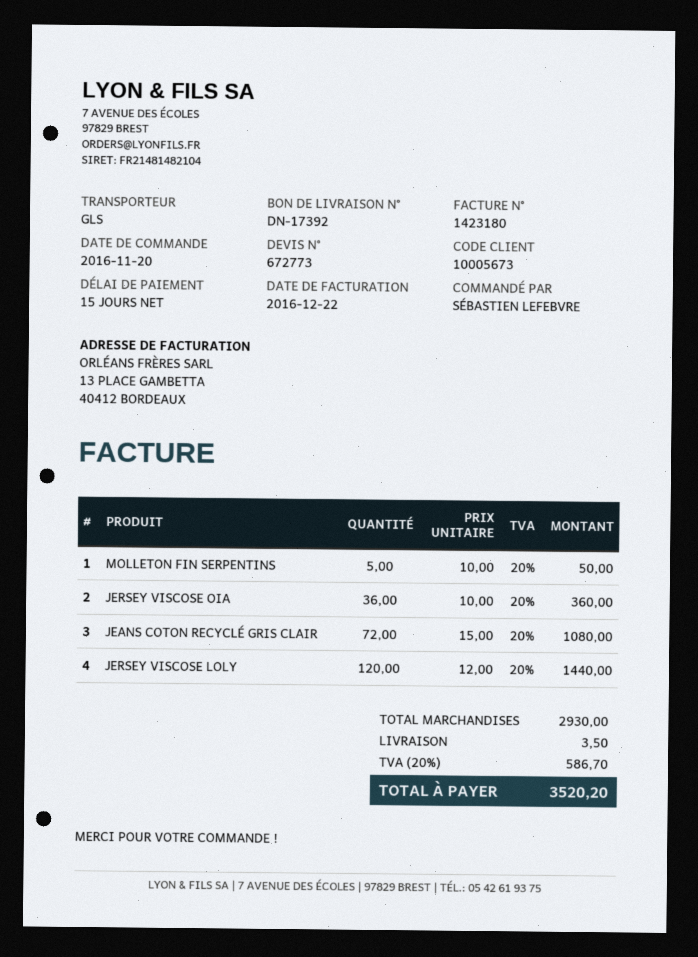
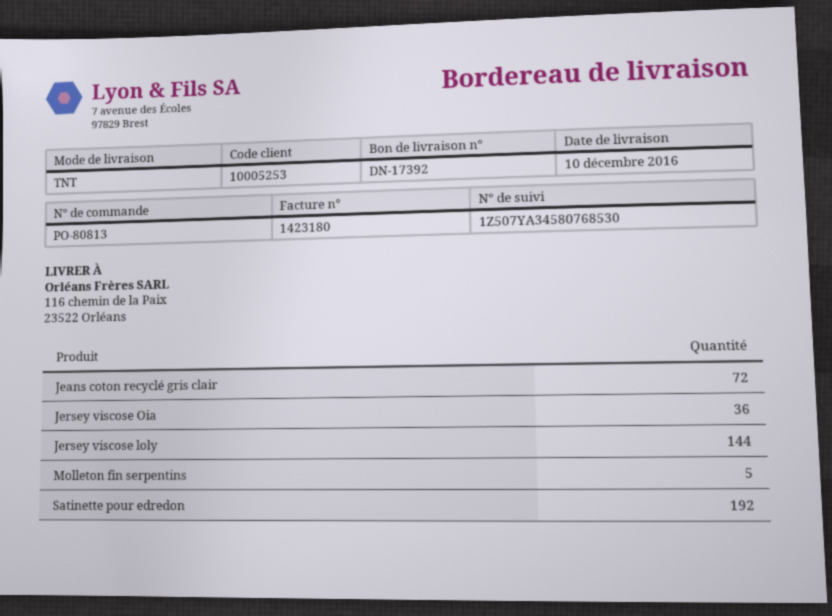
customer number: 10005673 -> 10005253
shipping method: GLS -> TNT
JERSEY VISCOSE LOLY: 120 -> 144
Satinette pour edredon: none -> 192

